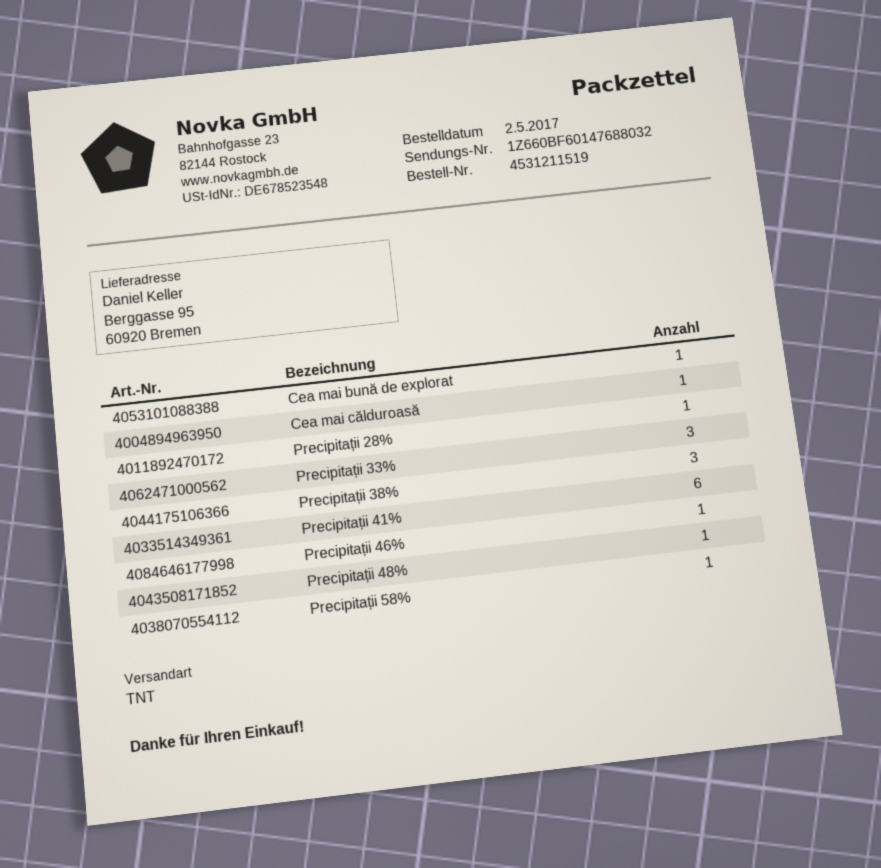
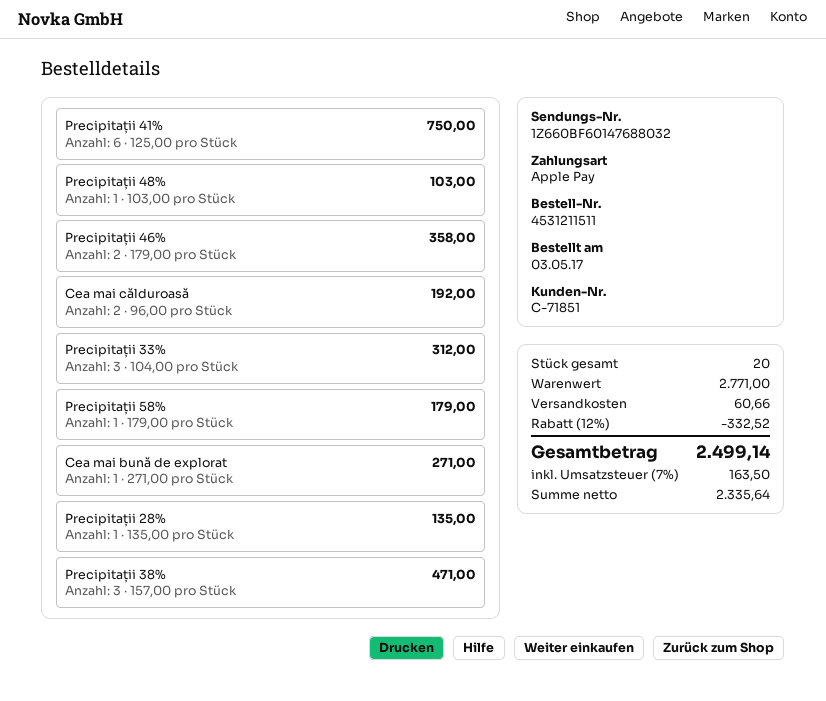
order number: 4531211519 -> 4531211511
order date: 2017-05-02 -> 2017-05-03
Cea mai călduroasă: 1 -> 2
Precipitații 46%: 1 -> 2

